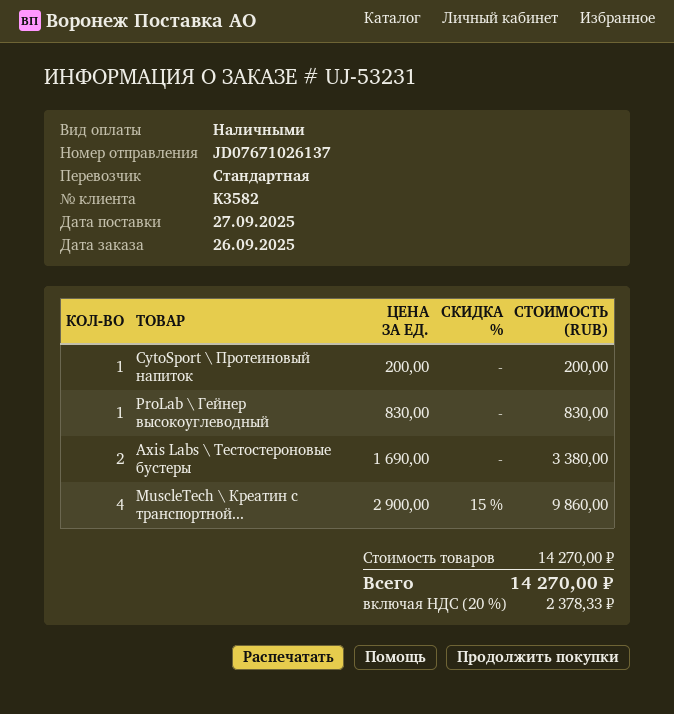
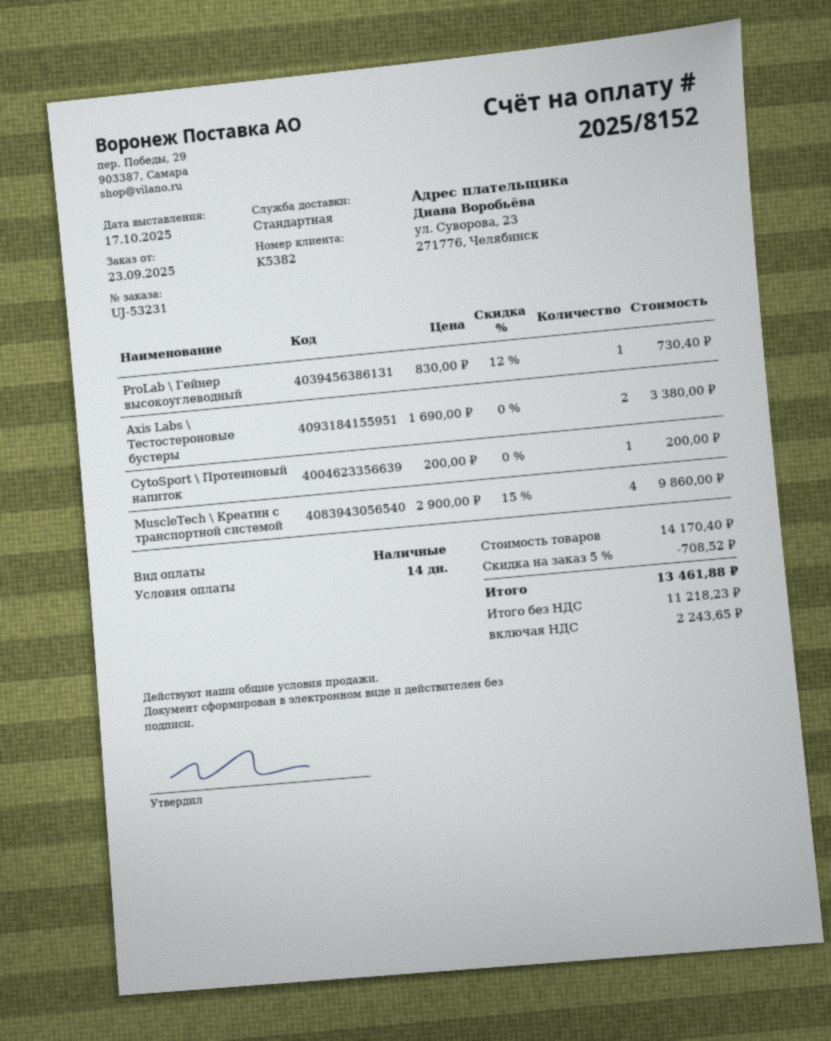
order date: 2025-09-26 -> 2025-09-23
customer number: K3582 -> K5382
ProLab \ Гейнер высокоуглеводный: 1 x 830.00 = 830.00 -> 1 x 830.00 - 12% = 730.40
subtotal: 14270.00 -> 14170.40
discount: none -> 5% = 708.52
tax: 2378.33 -> 2243.65
total: 14270.00 -> 13461.88

